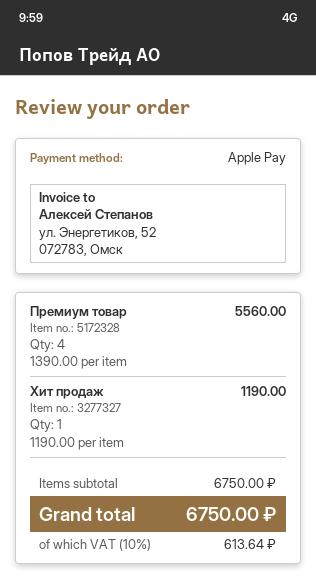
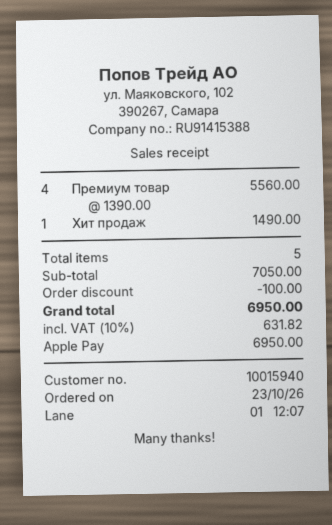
Хит продаж: 1 x 1190.00 = 1190.00 -> 1 x 1490.00 = 1490.00
subtotal: 6750.00 -> 7050.00
discount: none -> 100.00
tax: 10% = 613.64 -> 10% = 631.82
total: 6750.00 -> 6950.00

